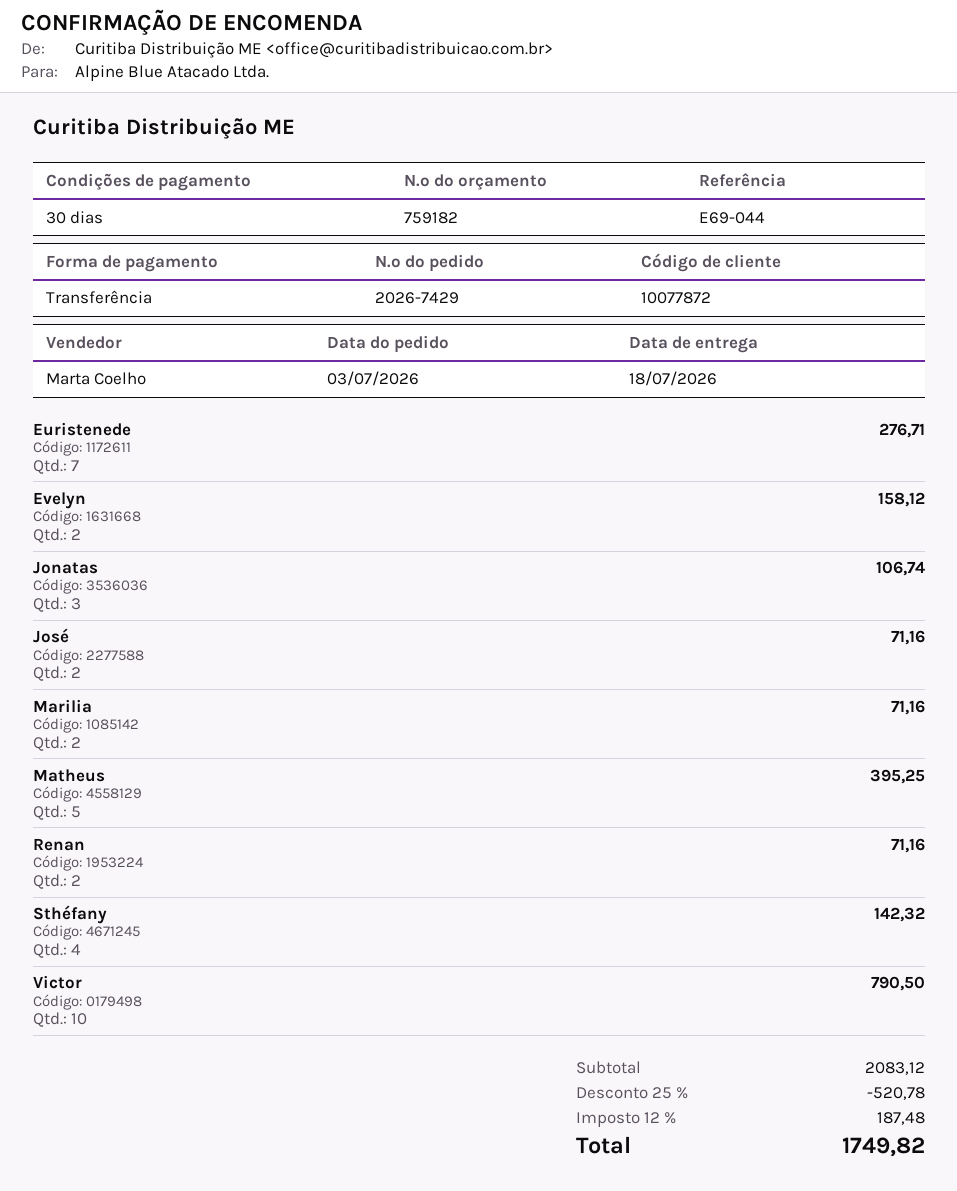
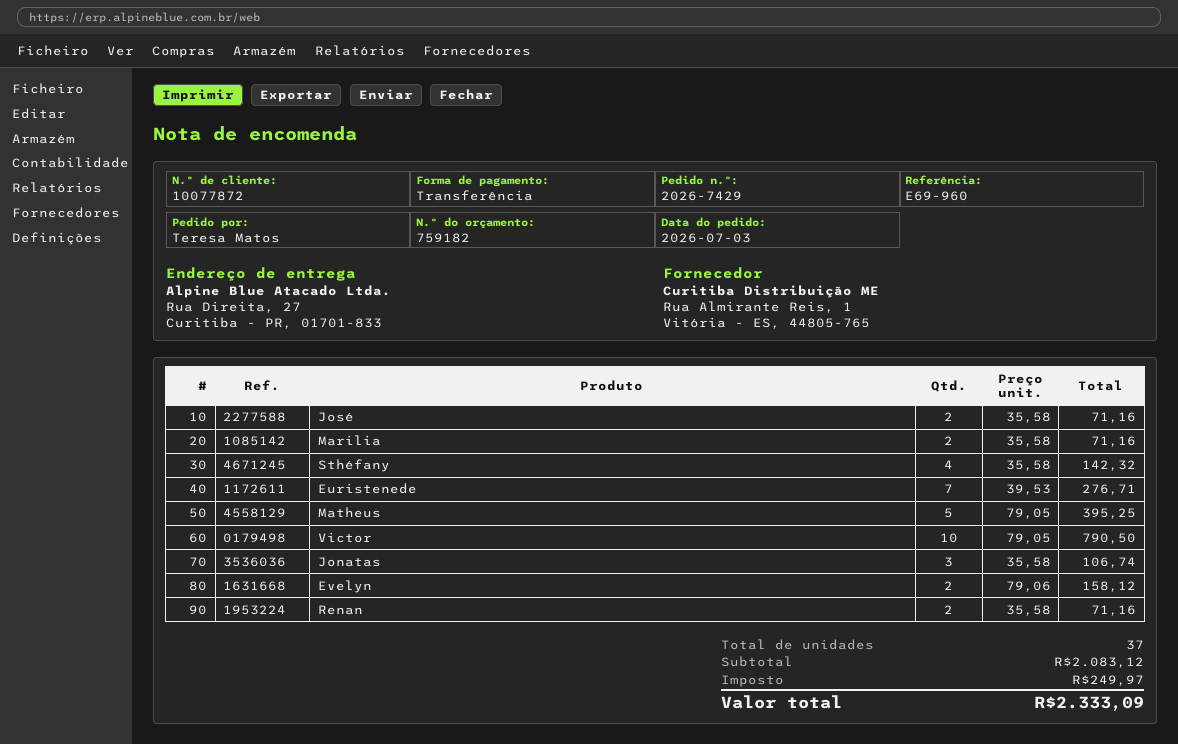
reference: E69-044 -> E69-960
discount: 25% = 520.78 -> none
tax: 187.48 -> 249.97
total: 1749.82 -> 2333.09

